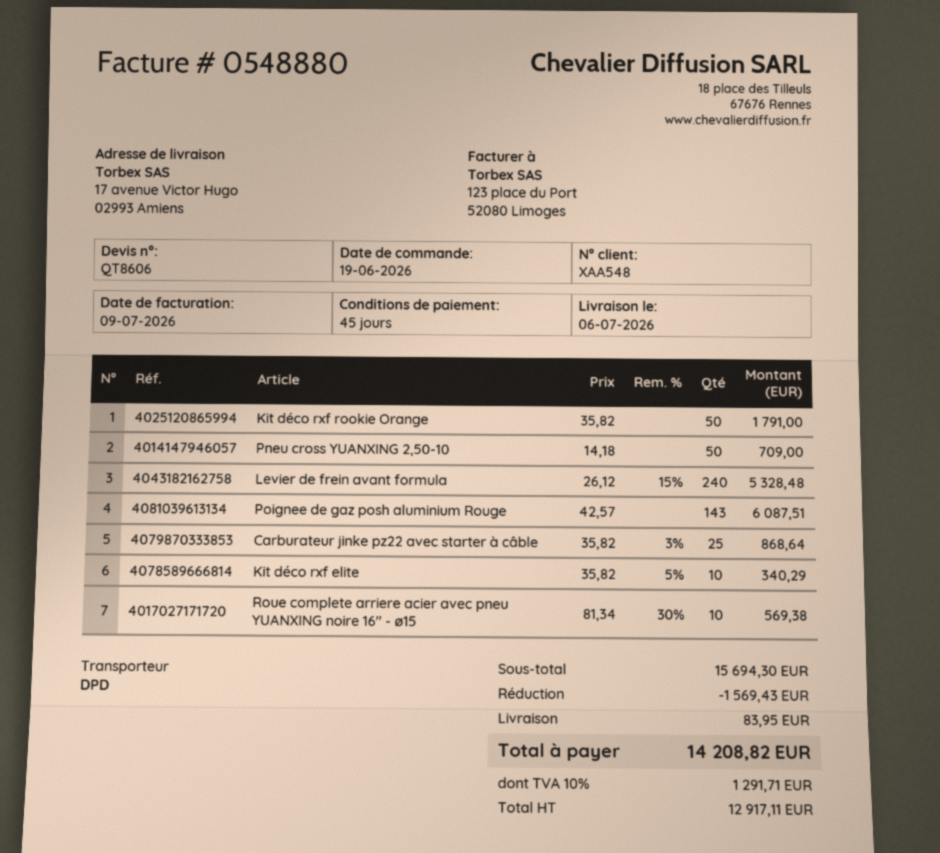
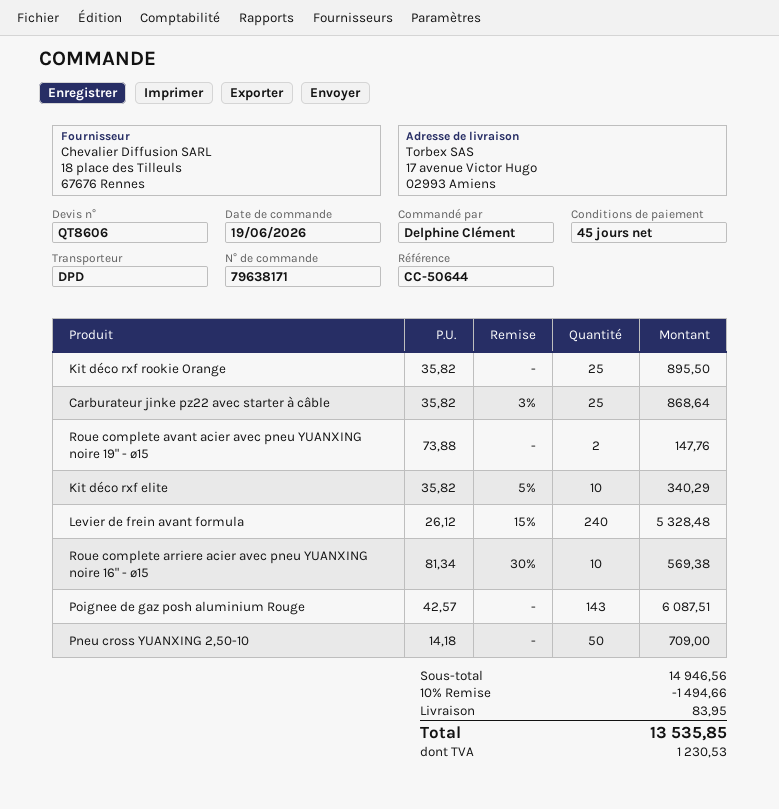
Kit déco rxf rookie Orange: 50 x 35.82 = 1791.00 -> 25 x 35.82 = 895.50
Roue complete avant acier avec pneu YUANXING noire 19" - ø15: none -> 2 x 73.88 = 147.76
subtotal: 15694.30 -> 14946.56
discount: 1569.43 -> 1494.66
tax: 1291.71 -> 1230.53
total: 14208.82 -> 13535.85

